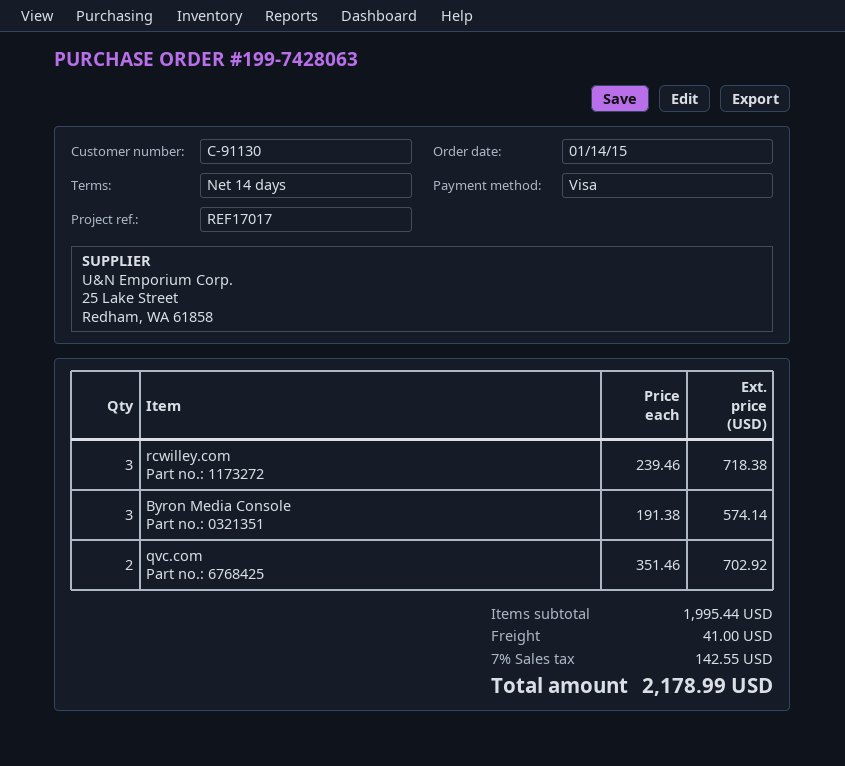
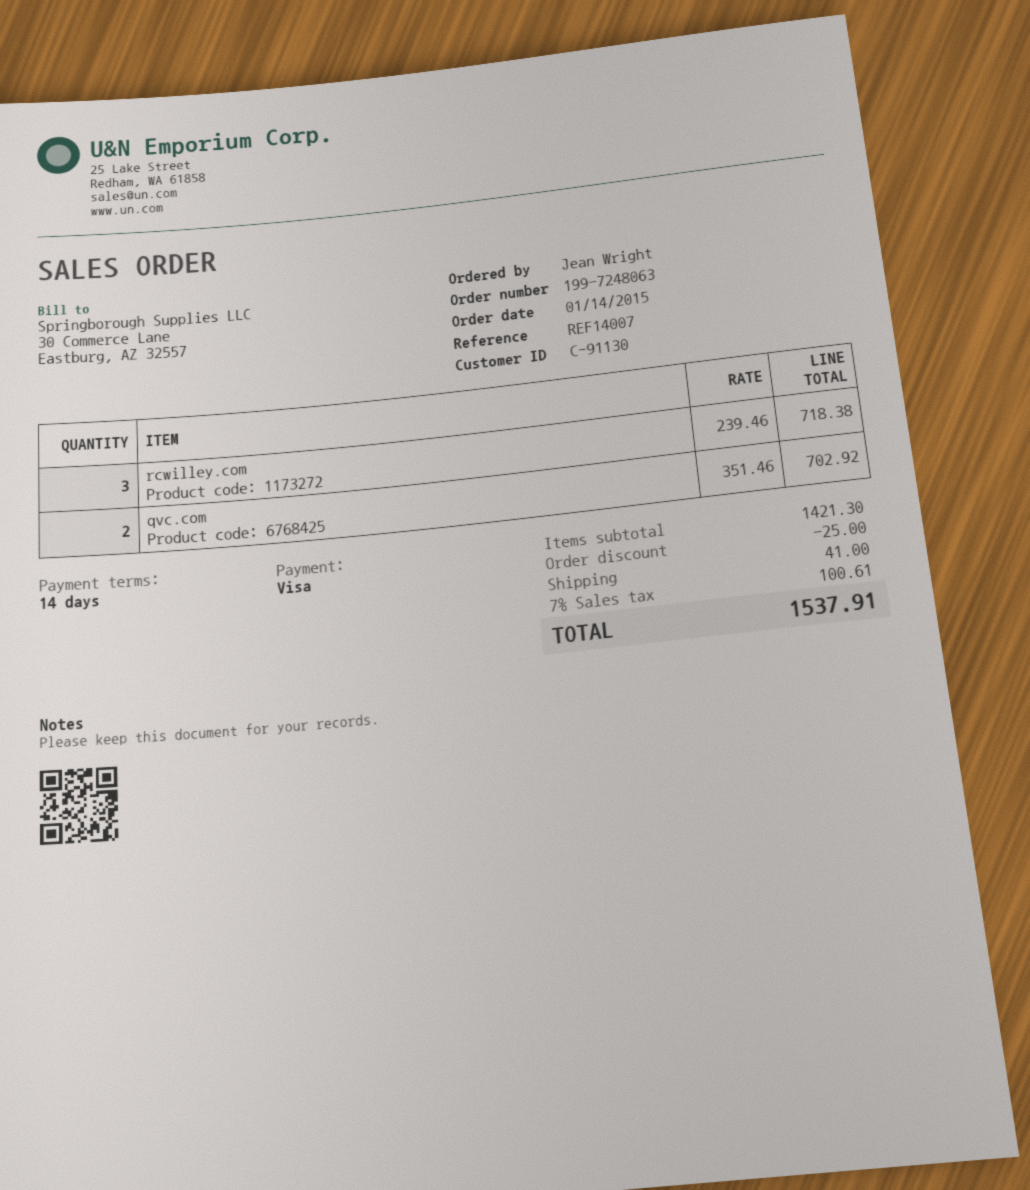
order number: 199-7428063 -> 199-7248063
reference: REF17017 -> REF14007
Byron Media Console: 3 x 191.38 = 574.14 -> none
subtotal: 1995.44 -> 1421.30
discount: none -> 25.00
tax: 7% = 142.55 -> 7% = 100.61
total: 2178.99 -> 1537.91

